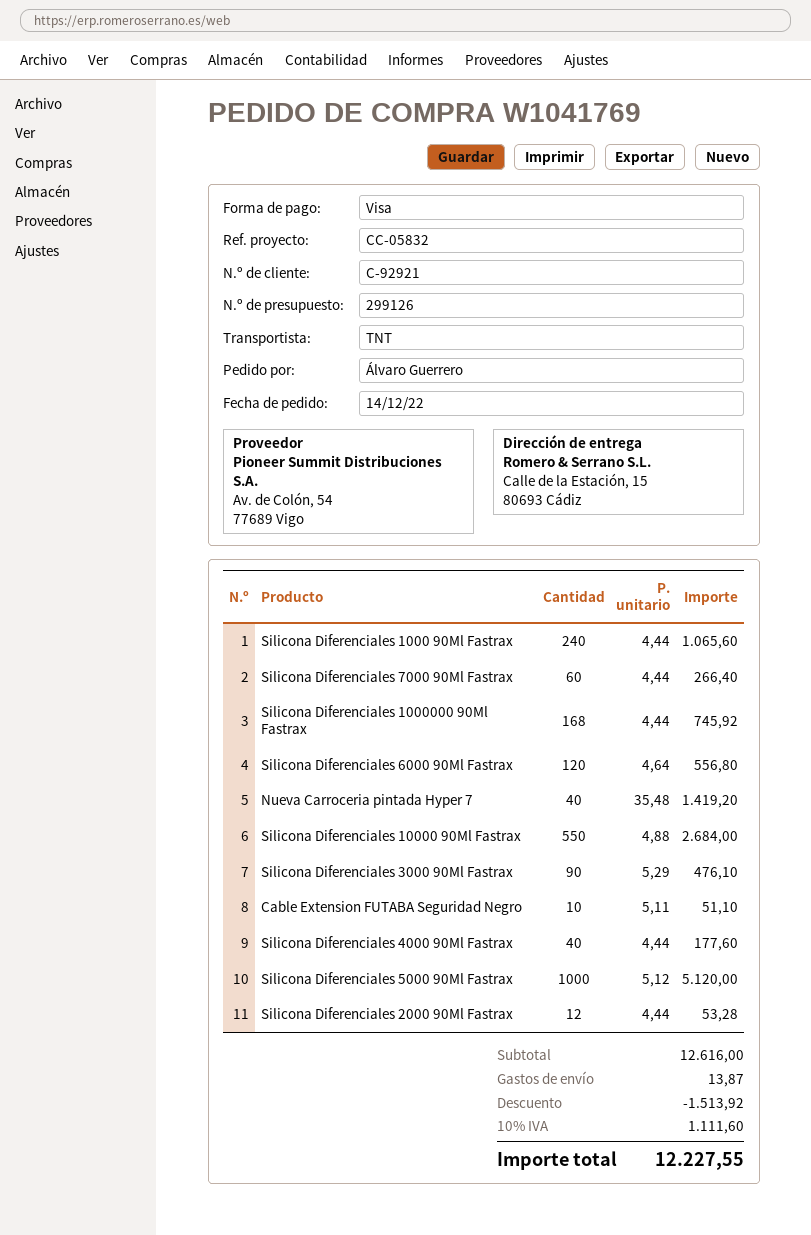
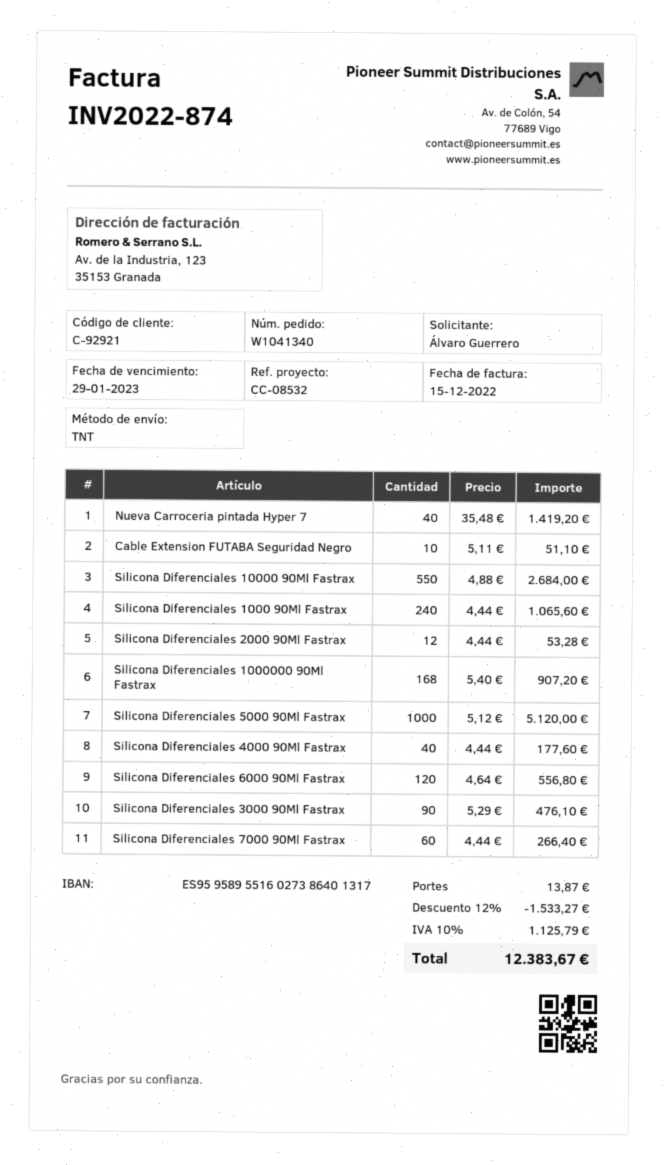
order number: W1041769 -> W1041340
reference: CC-05832 -> CC-08532
Silicona Diferenciales 1000000 90Ml Fastrax: 168 x 4.44 = 745.92 -> 168 x 5.40 = 907.20
discount: 1513.92 -> 1533.27
tax: 10% = 1111.60 -> 10% = 1125.79
total: 12227.55 -> 12383.67

